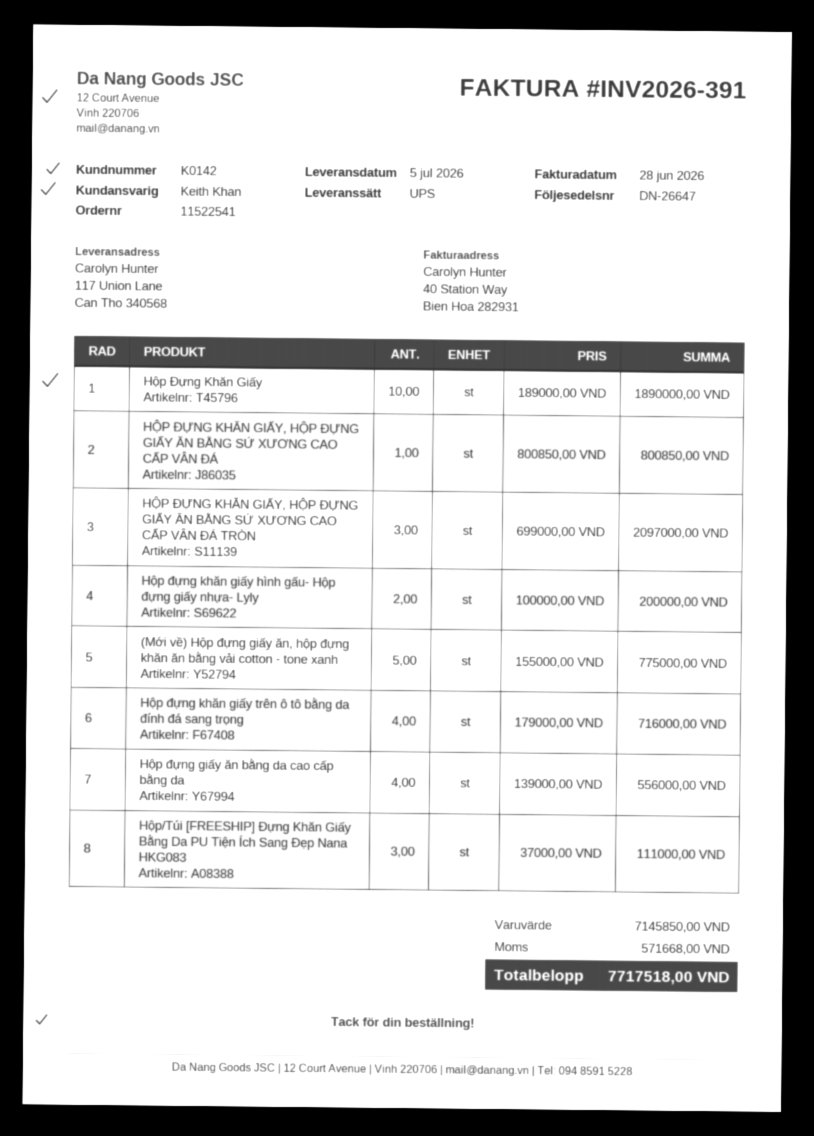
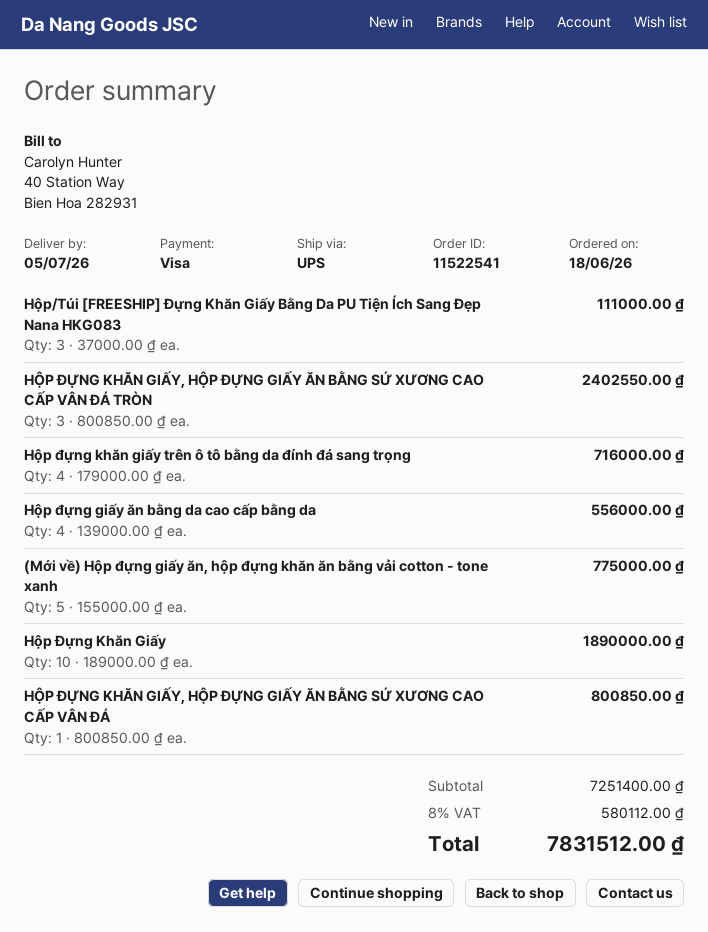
HỘP ĐỰNG KHĂN GIẤY, HỘP ĐỰNG GIẤY ĂN BẰNG SỨ XƯƠNG CAO CẤP VÂN ĐÁ TRÒN: 3 x 699000.00 = 2097000.00 -> 3 x 800850.00 = 2402550.00
Hộp đựng khăn giấy hình gấu- Hộp đựng giấy nhựa- Lyly: 2 x 100000.00 = 200000.00 -> none
subtotal: 7145850.00 -> 7251400.00
tax: 571668.00 -> 580112.00
total: 7717518.00 -> 7831512.00

